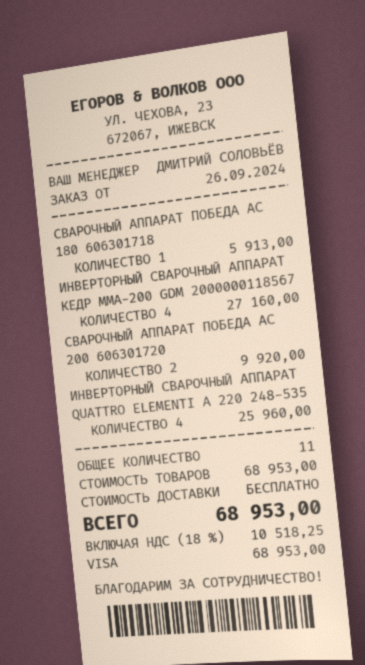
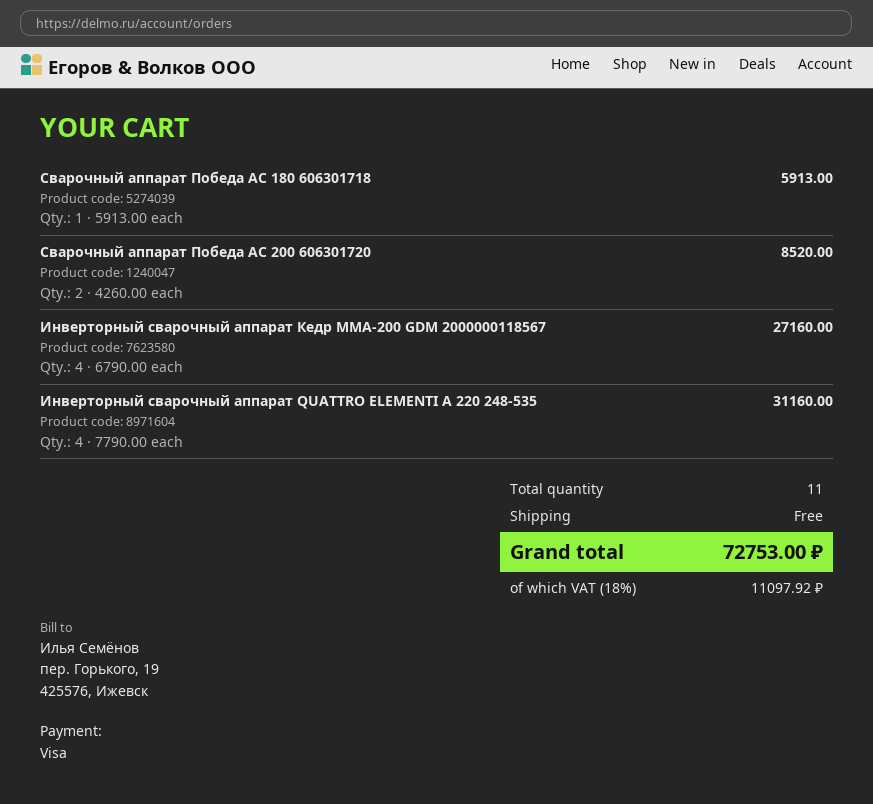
СВАРОЧНЫЙ АППАРАТ ПОБЕДА АС 200 606301720: 2 for 9920.00 -> 2 for 8520.00
ИНВЕРТОРНЫЙ СВАРОЧНЫЙ АППАРАТ QUATTRO ELEMENTI A 220 248-535: 4 for 25960.00 -> 4 for 31160.00
tax: 18% = 10518.25 -> 18% = 11097.92
total: 68953.00 -> 72753.00

